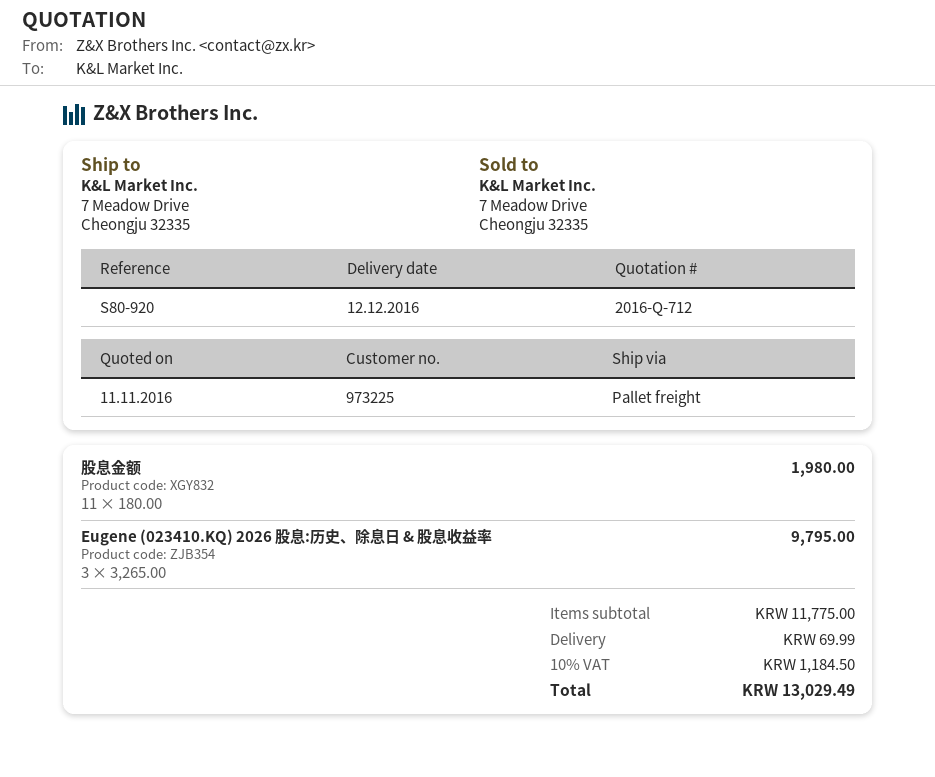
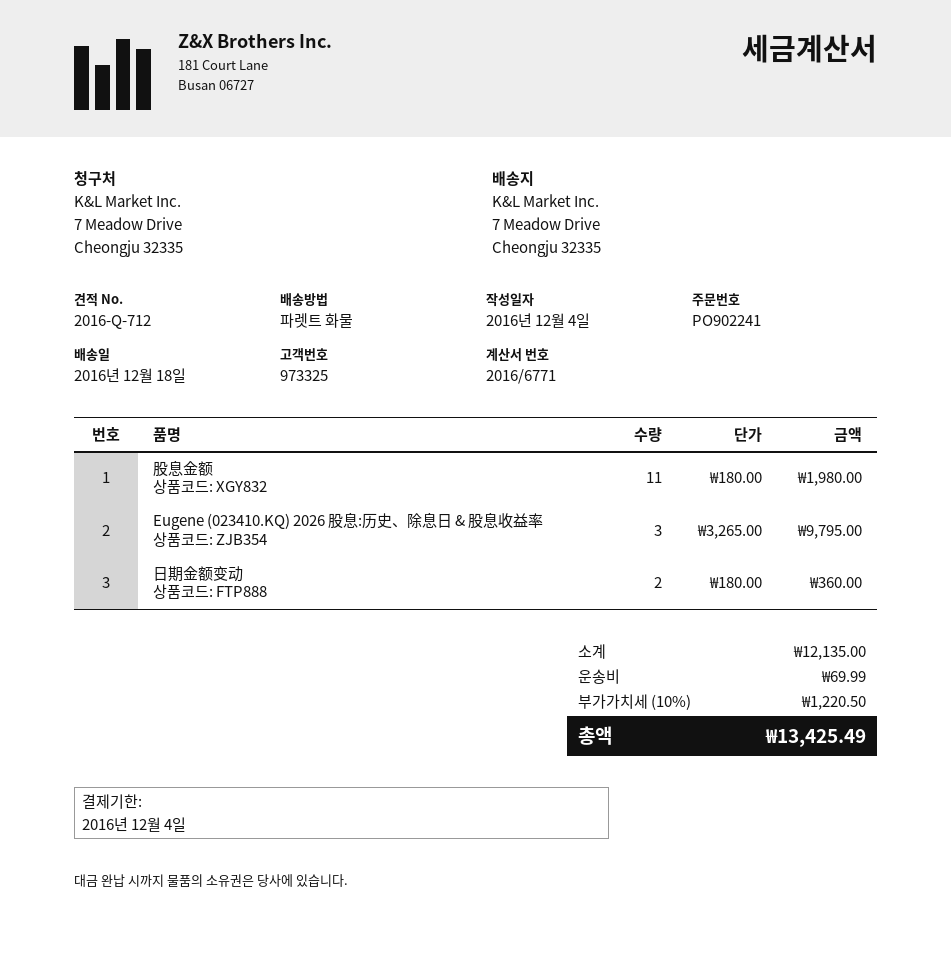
delivery date: 2016-12-12 -> 2016-12-18
customer number: 973225 -> 973325
日期金额变动: none -> 2 x 180.00 = 360.00
subtotal: 11775.00 -> 12135.00
tax: 10% = 1184.50 -> 10% = 1220.50
total: 13029.49 -> 13425.49

